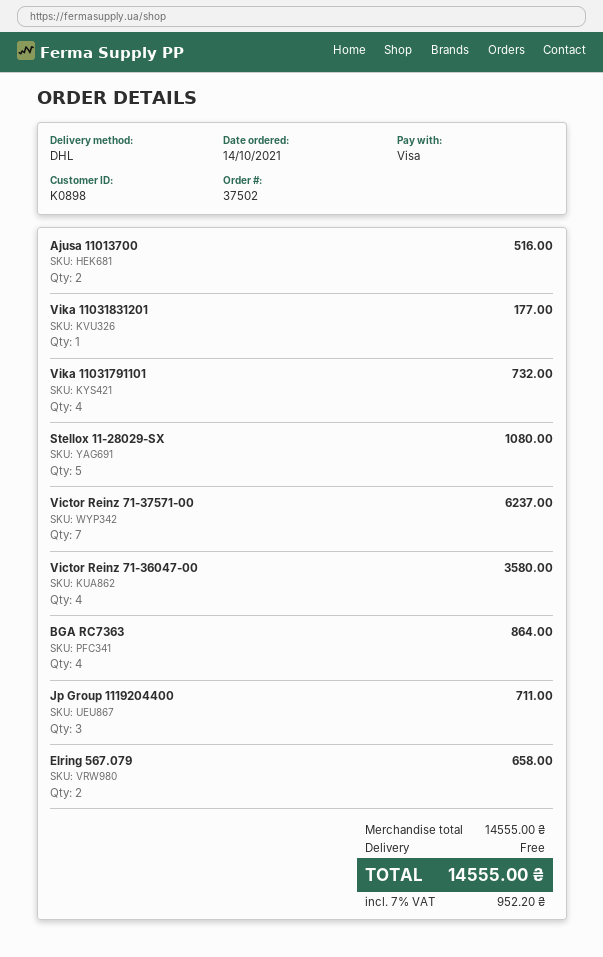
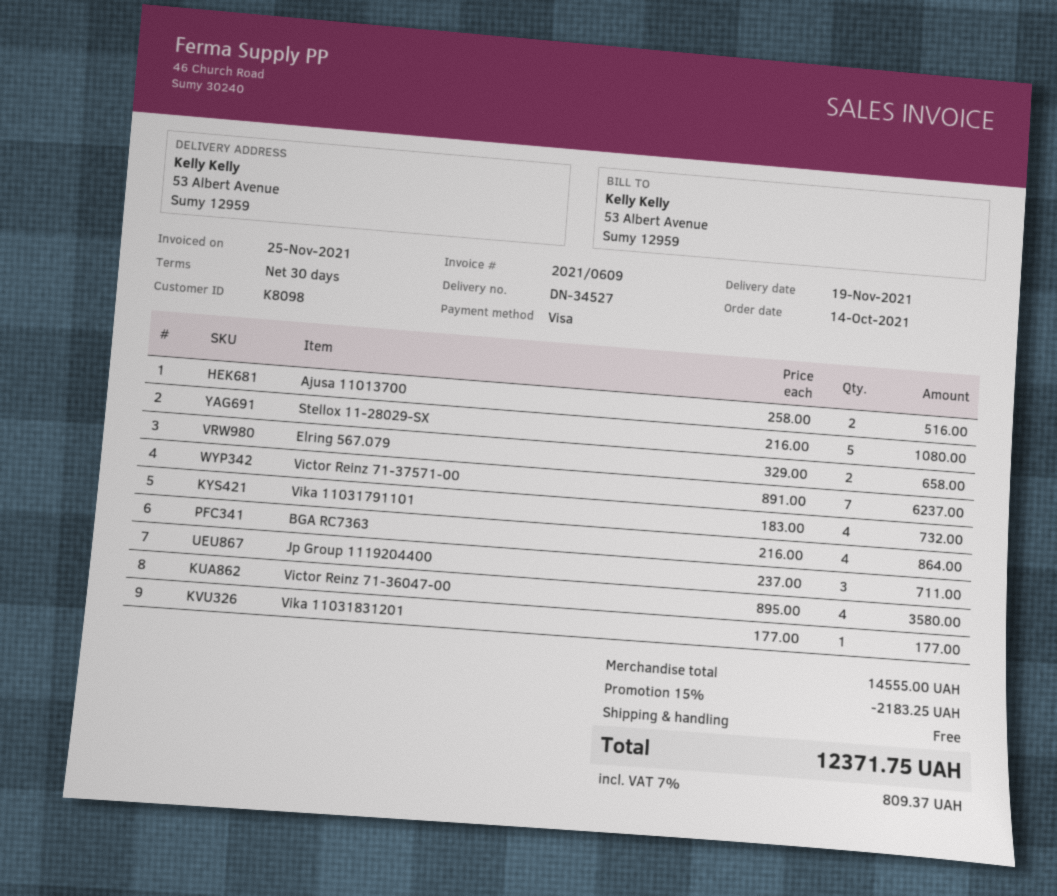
customer number: K0898 -> K8098
discount: none -> 15% = 2183.25
tax: 7% = 952.20 -> 7% = 809.37
total: 14555.00 -> 12371.75

